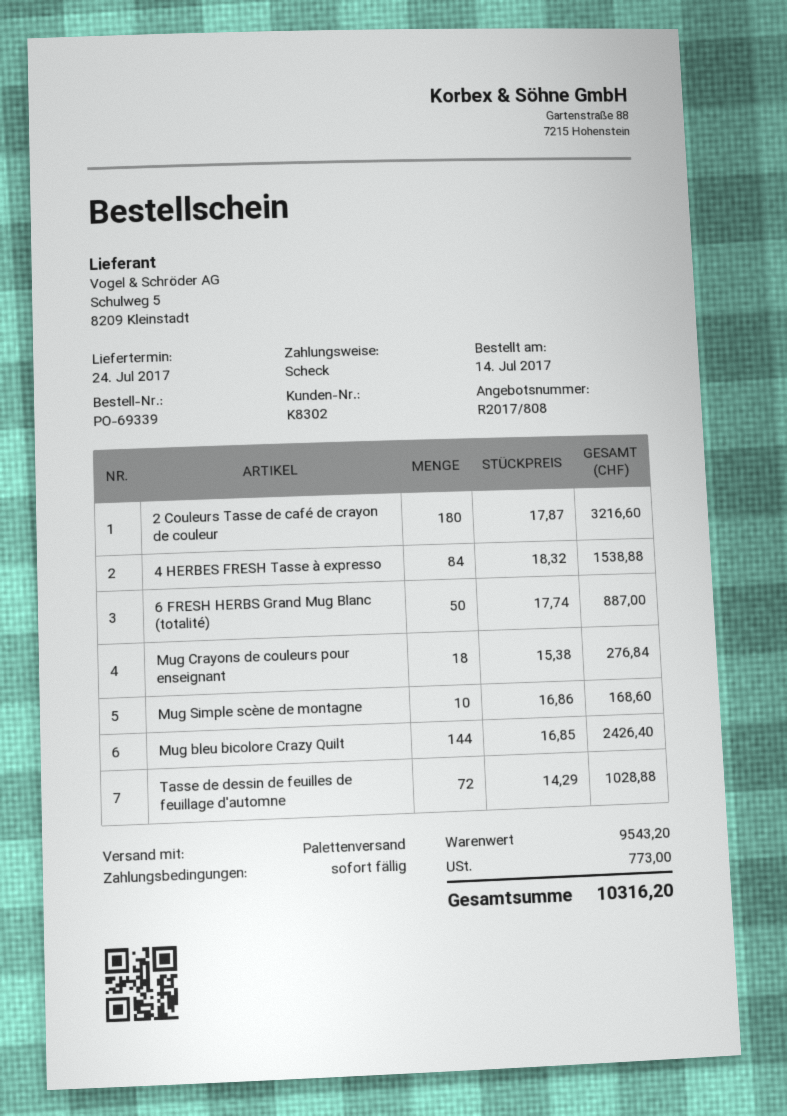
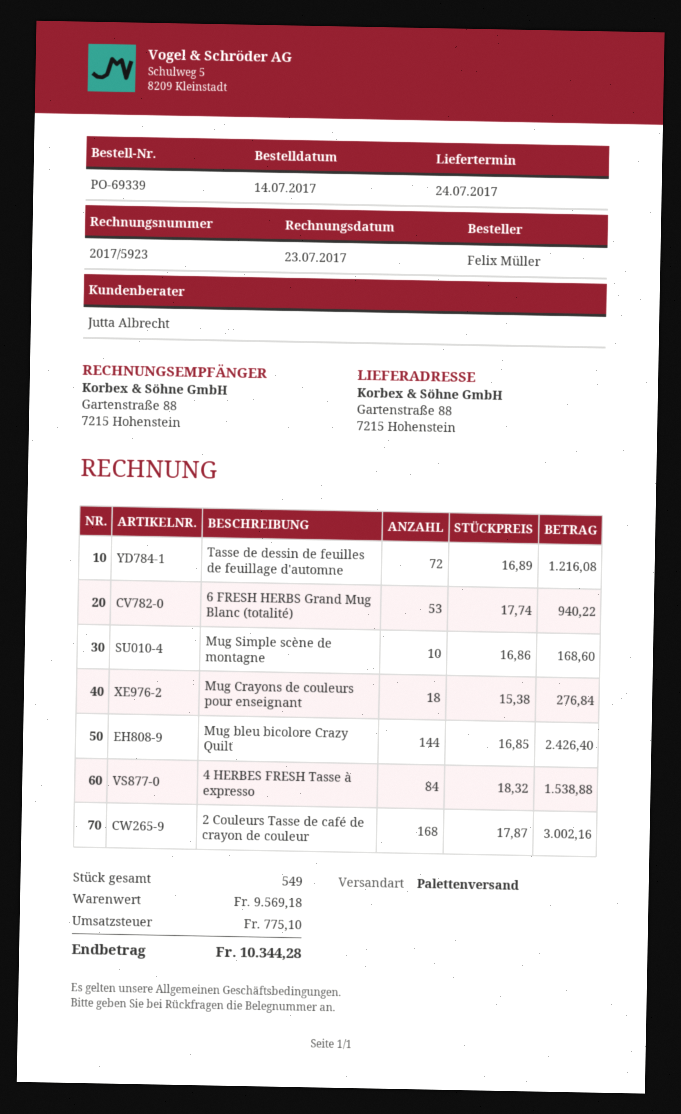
2 Couleurs Tasse de café de crayon de couleur: 180 x 17.87 = 3216.60 -> 168 x 17.87 = 3002.16
6 FRESH HERBS Grand Mug Blanc (totalité): 50 x 17.74 = 887.00 -> 53 x 17.74 = 940.22
Tasse de dessin de feuilles de feuillage d'automne: 72 x 14.29 = 1028.88 -> 72 x 16.89 = 1216.08
subtotal: 9543.20 -> 9569.18
tax: 773.00 -> 775.10
total: 10316.20 -> 10344.28

